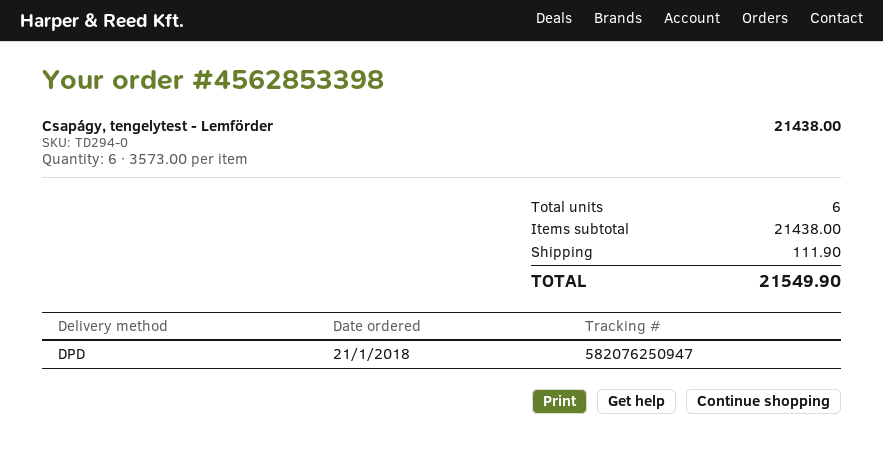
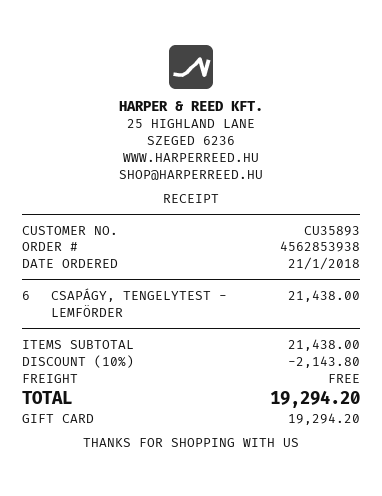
order number: 4562853398 -> 4562853938
discount: none -> 10% = 2143.80
shipping: 111.90 -> 0.00
total: 21549.90 -> 19294.20

